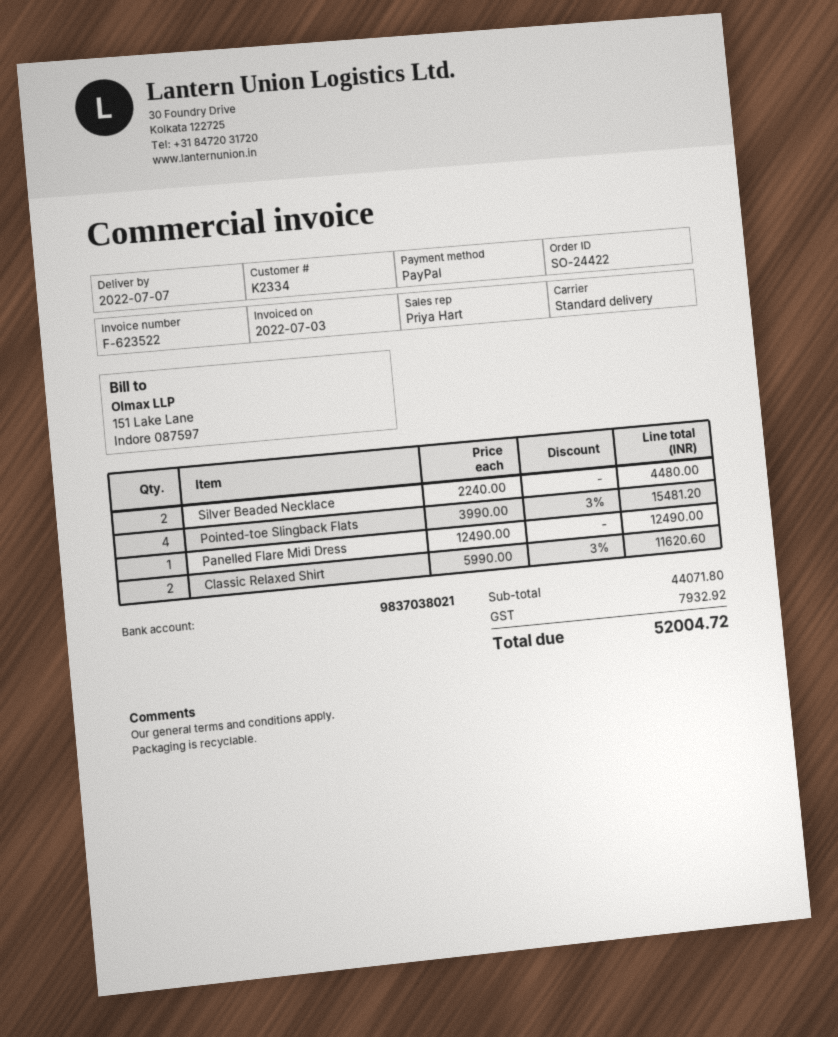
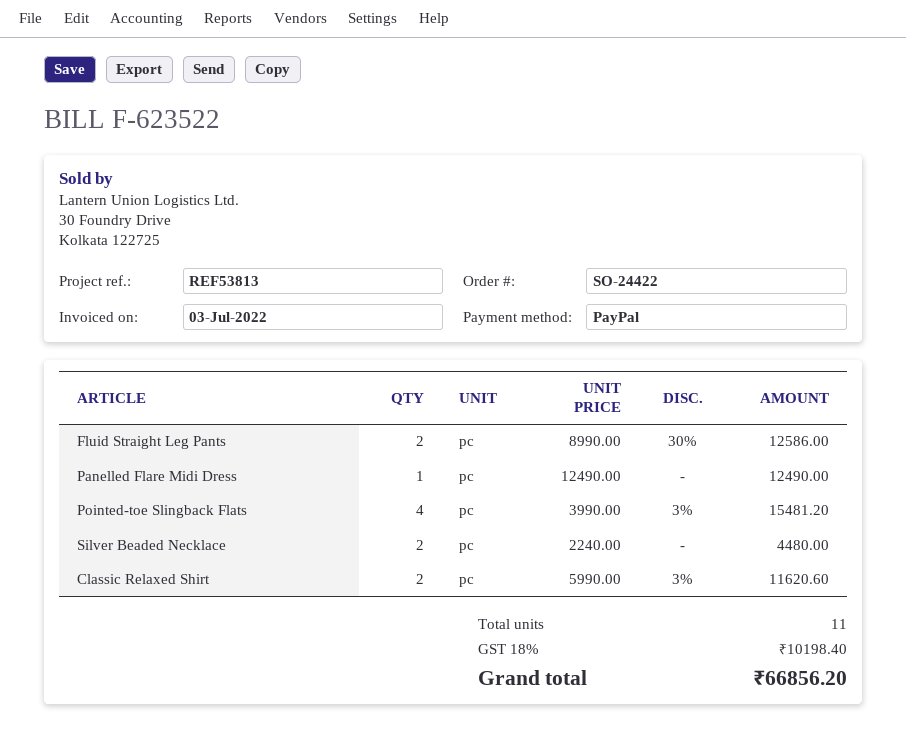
Fluid Straight Leg Pants: none -> 2 x 8990.00 - 30% = 12586.00
tax: 7932.92 -> 10198.40
total: 52004.72 -> 66856.20

